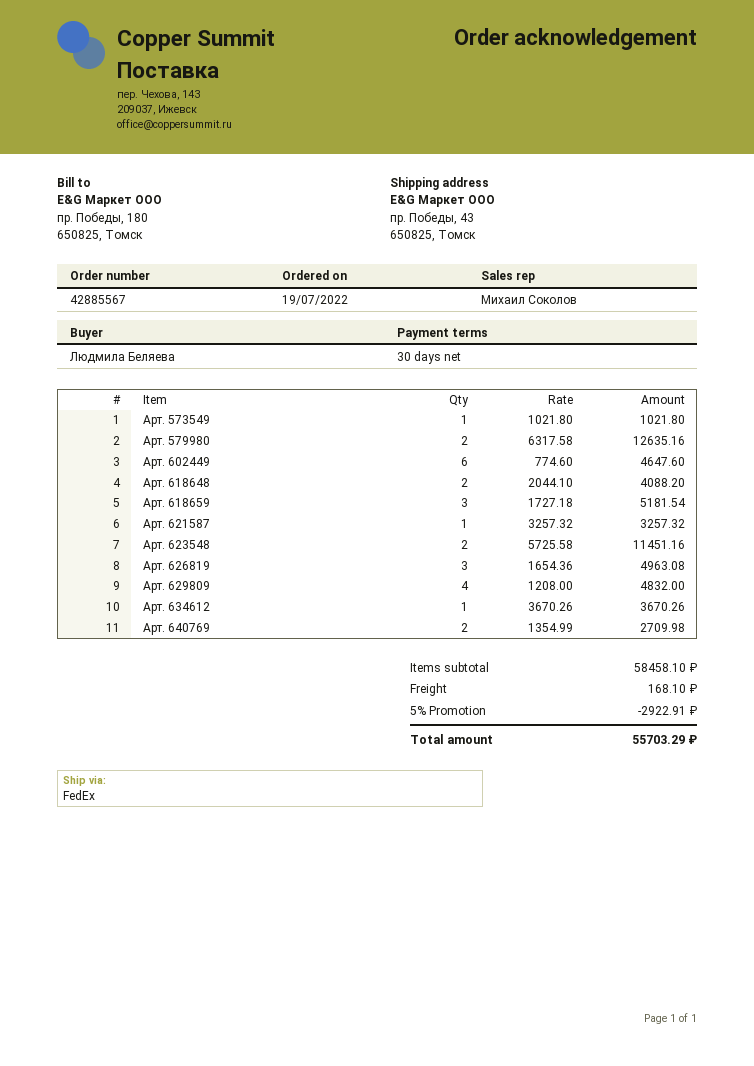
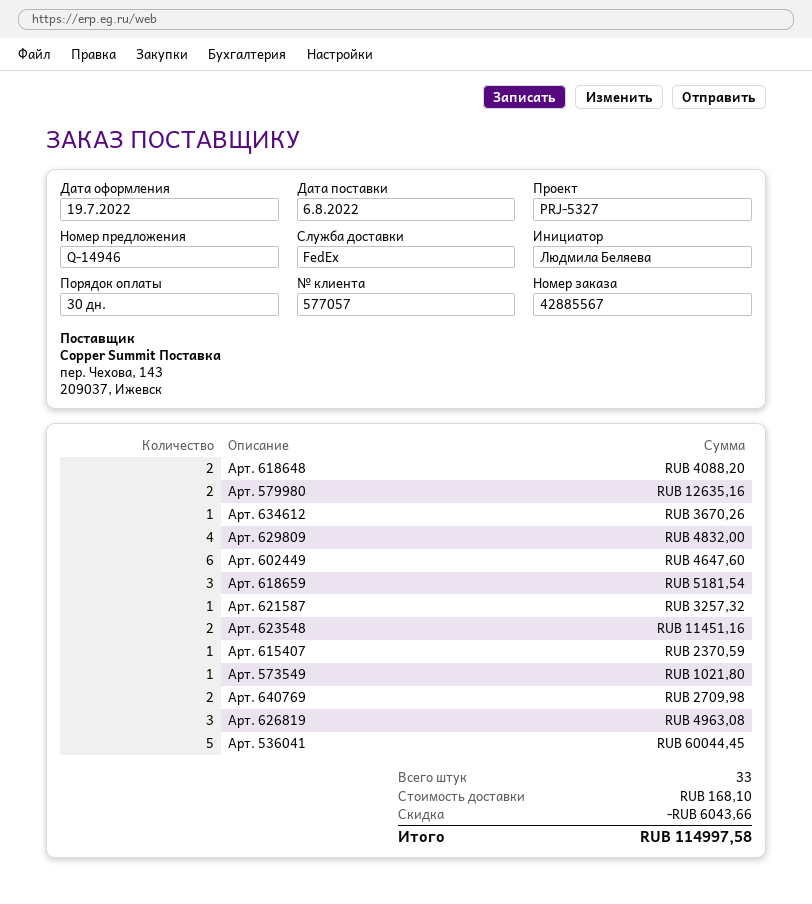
Арт. 615407: none -> 1 for 2370.59
Арт. 536041: none -> 5 for 60044.45
discount: 2922.91 -> 6043.66
total: 55703.29 -> 114997.58

